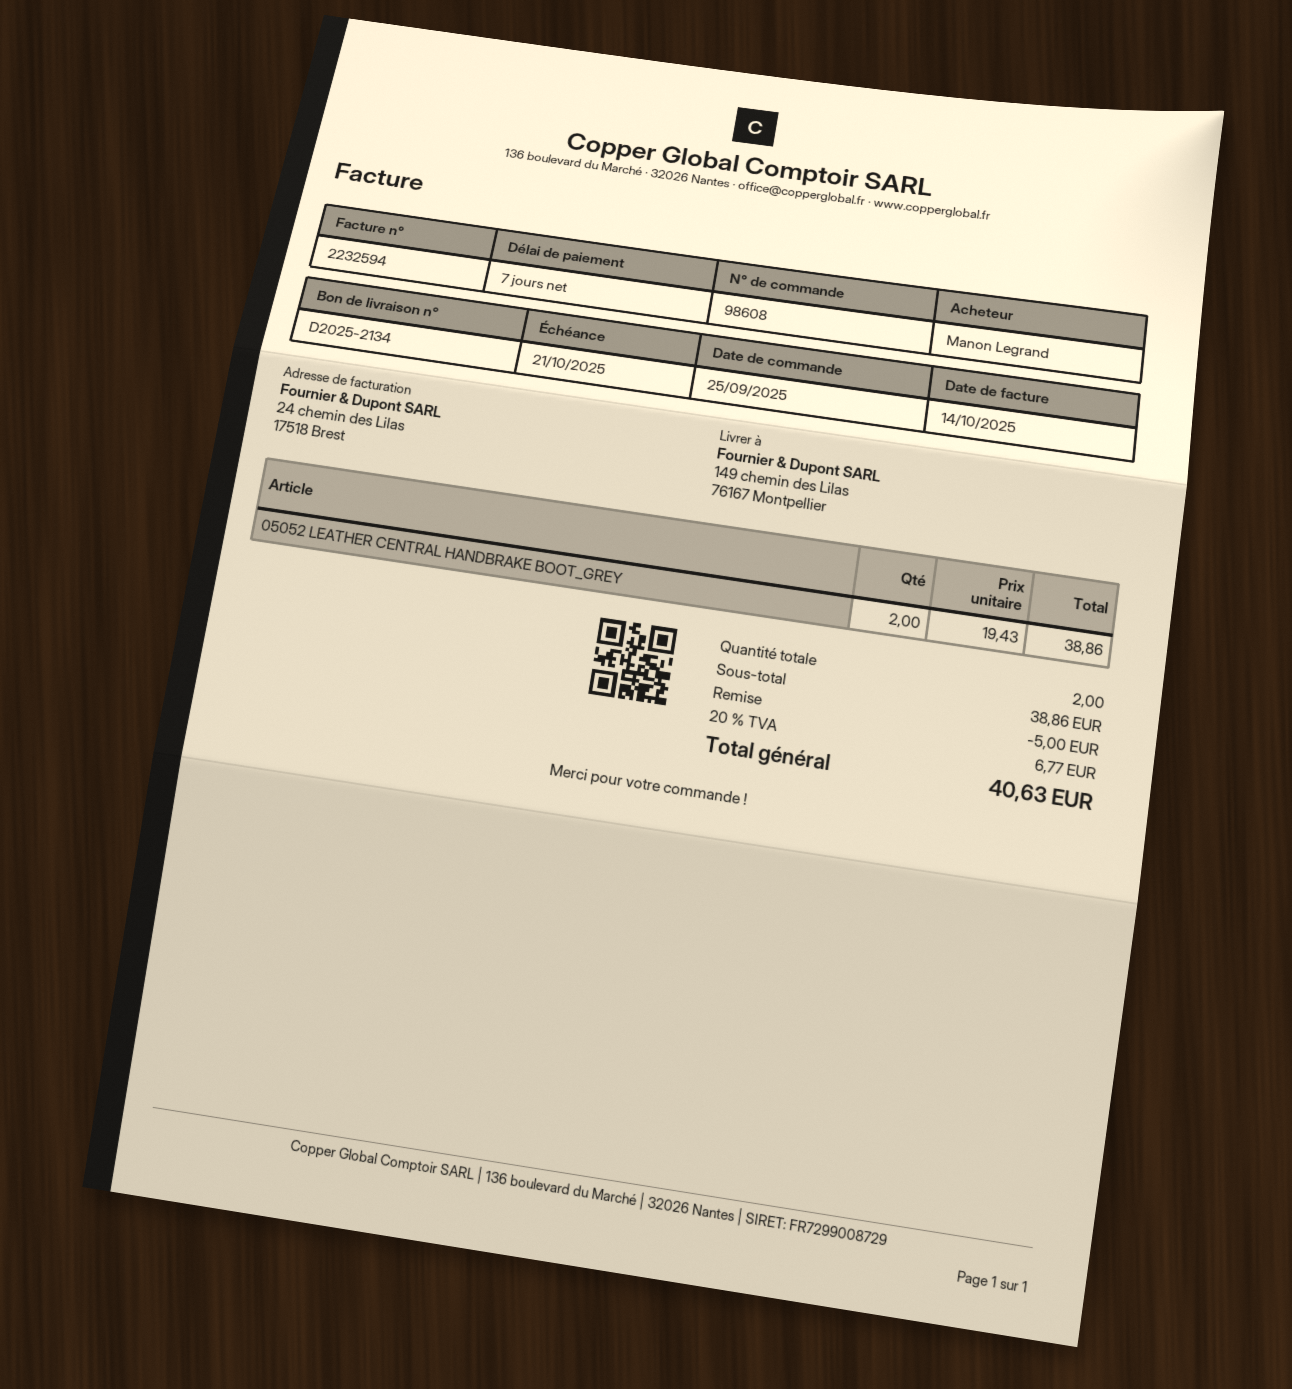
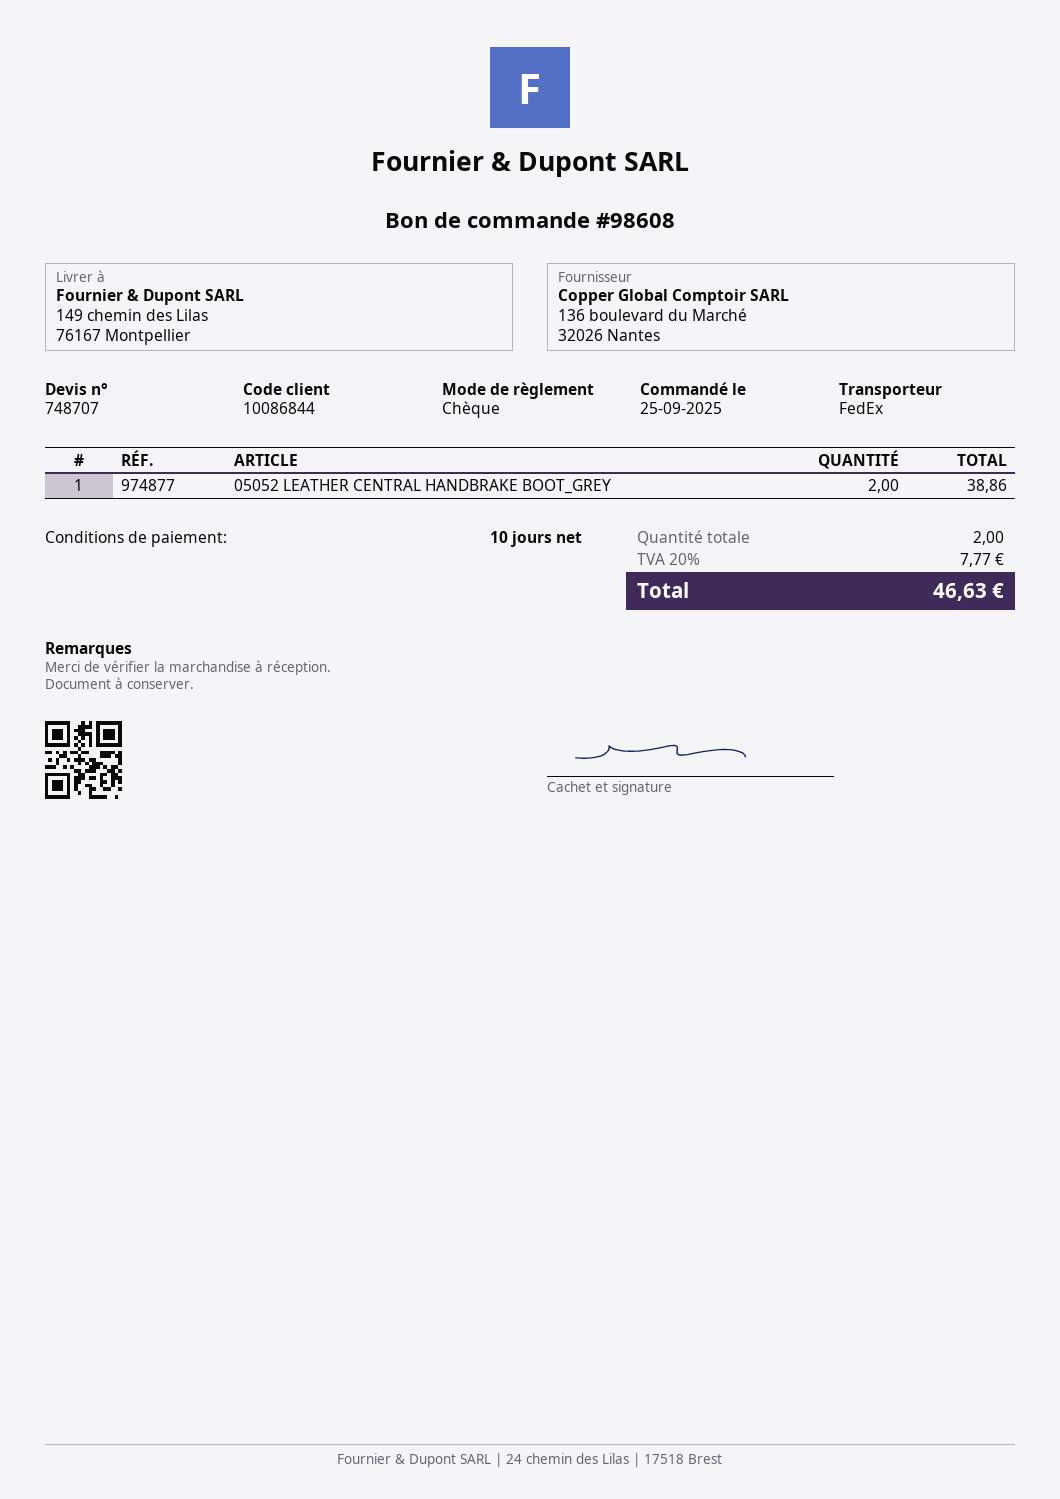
payment terms: 7 days -> 10 days
discount: 5.00 -> none
tax: 20% = 6.77 -> 20% = 7.77
total: 40.63 -> 46.63

